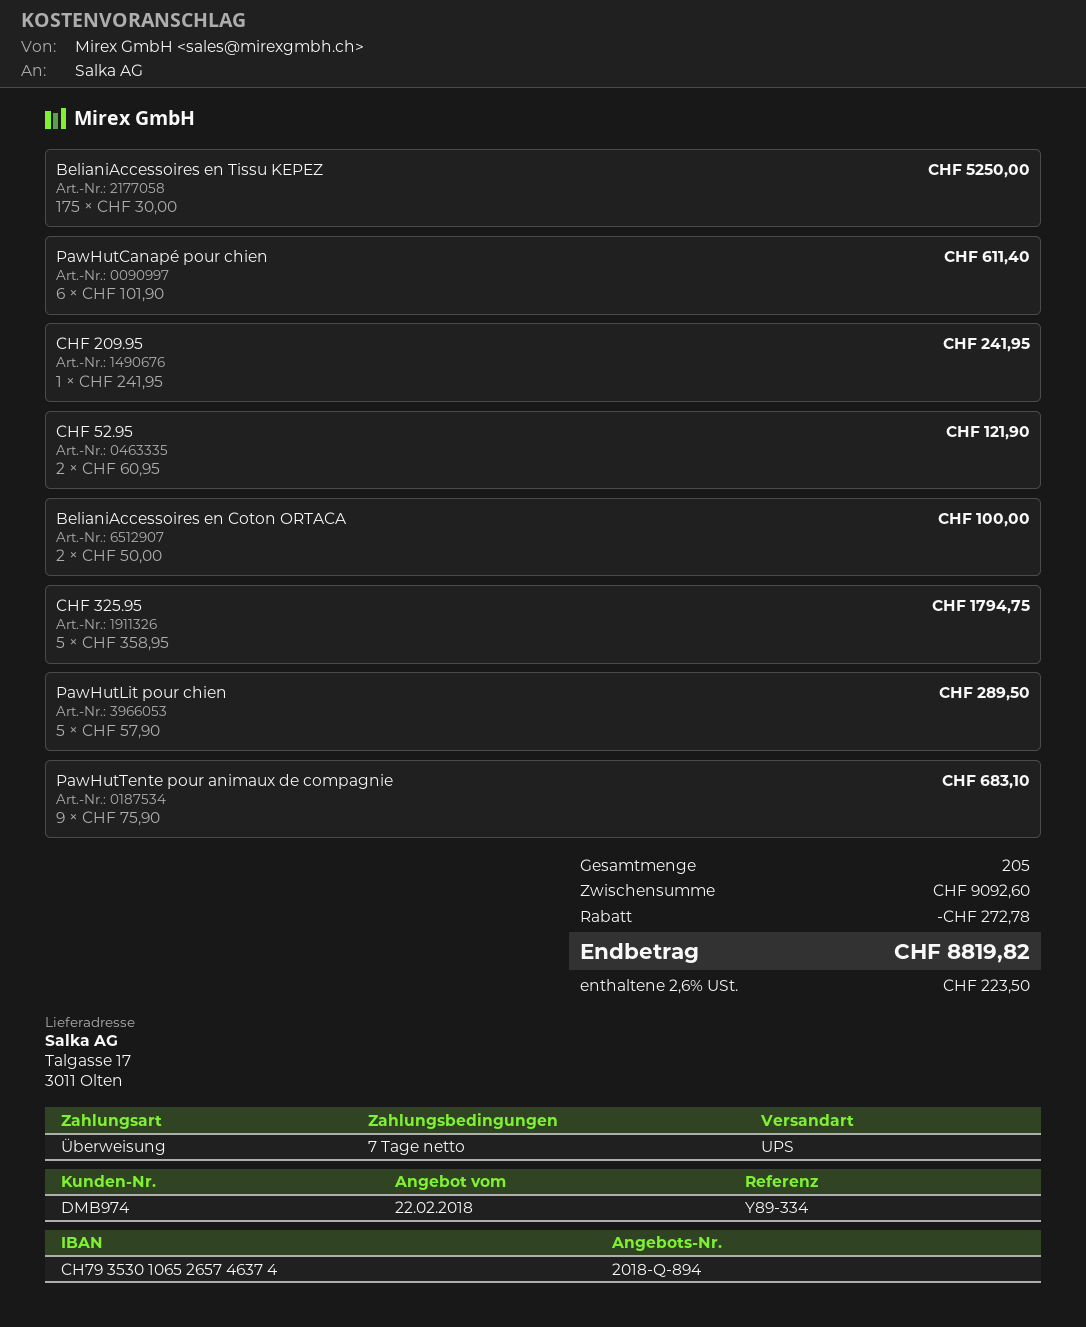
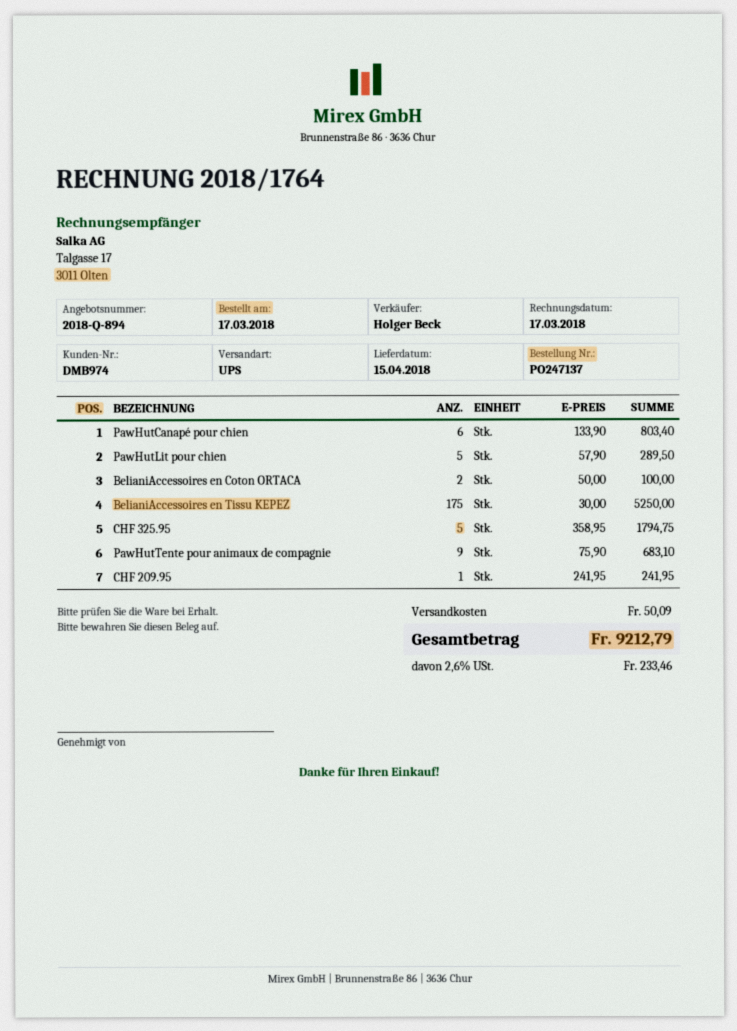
PawHutCanapé pour chien: 6 x 101.90 = 611.40 -> 6 x 133.90 = 803.40
CHF 52.95: 2 x 60.95 = 121.90 -> none
discount: 272.78 -> none
shipping: none -> 50.09
tax: 2.6% = 223.50 -> 2.6% = 233.46
total: 8819.82 -> 9212.79

